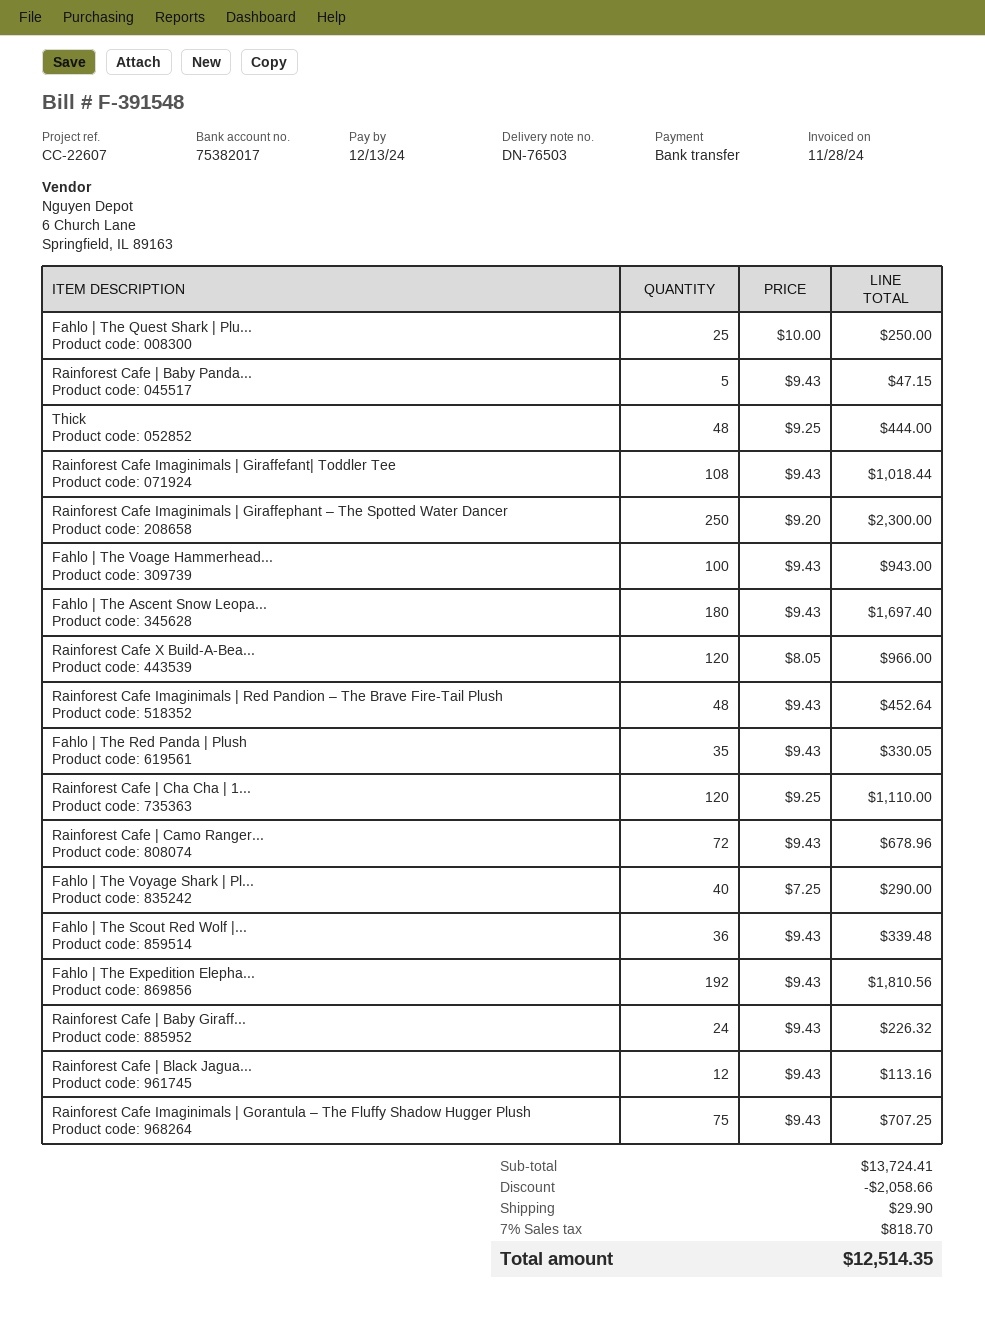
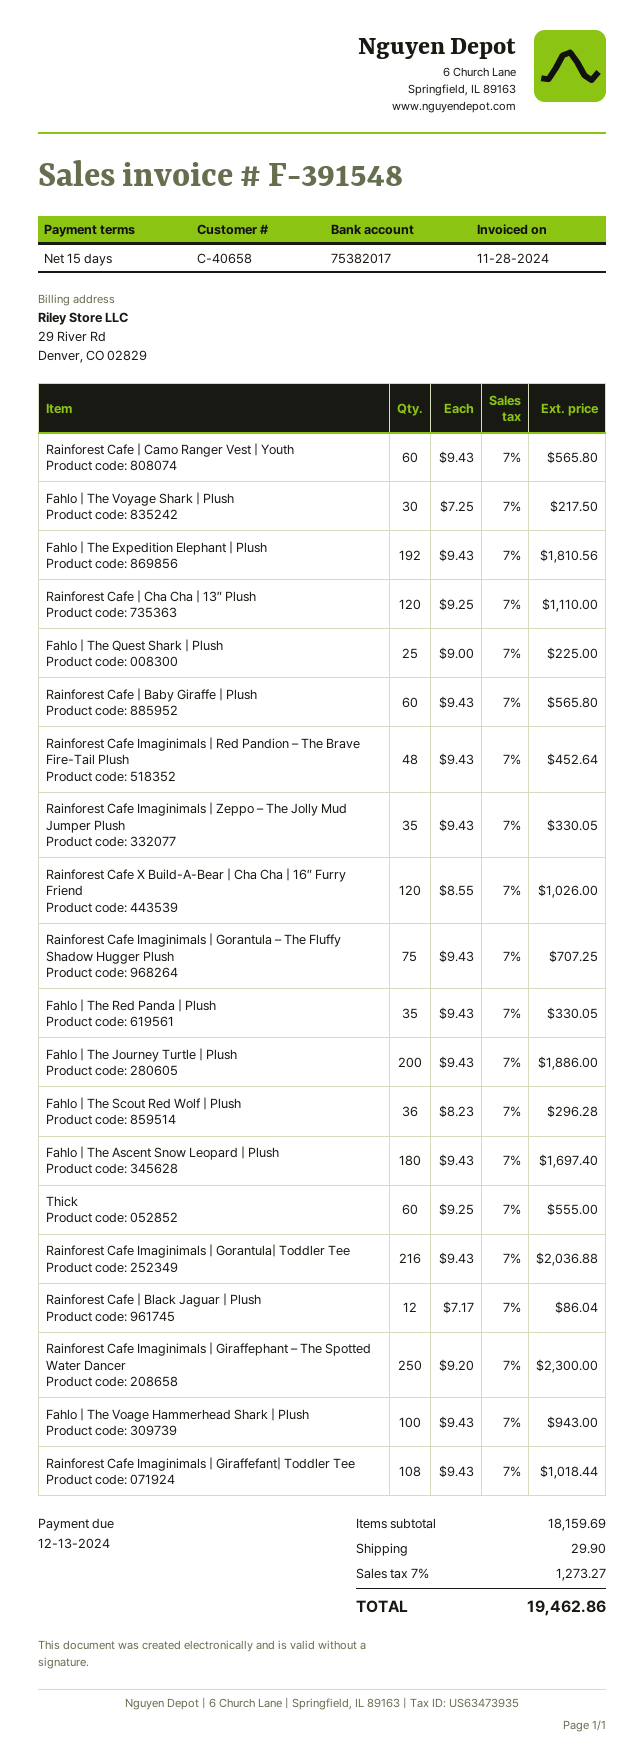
Fahlo | The Quest Shark | Plu...: 25 x 10.00 = 250.00 -> 25 x 9.00 = 225.00
Rainforest Cafe | Baby Panda...: 5 x 9.43 = 47.15 -> none
Thick: 48 x 9.25 = 444.00 -> 60 x 9.25 = 555.00
Rainforest Cafe X Build-A-Bea...: 120 x 8.05 = 966.00 -> 120 x 8.55 = 1026.00
Rainforest Cafe | Camo Ranger...: 72 x 9.43 = 678.96 -> 60 x 9.43 = 565.80
Fahlo | The Voyage Shark | Pl...: 40 x 7.25 = 290.00 -> 30 x 7.25 = 217.50
Fahlo | The Scout Red Wolf |...: 36 x 9.43 = 339.48 -> 36 x 8.23 = 296.28
Rainforest Cafe | Baby Giraff...: 24 x 9.43 = 226.32 -> 60 x 9.43 = 565.80
Rainforest Cafe | Black Jagua...: 12 x 9.43 = 113.16 -> 12 x 7.17 = 86.04
Rainforest Cafe Imaginimals | Zeppo – The Jolly Mud Jumper Plush: none -> 35 x 9.43 = 330.05
Fahlo | The Journey Turtle | Plush: none -> 200 x 9.43 = 1886.00
Rainforest Cafe Imaginimals | Gorantula| Toddler Tee: none -> 216 x 9.43 = 2036.88
subtotal: 13724.41 -> 18159.69
discount: 2058.66 -> none
tax: 7% = 818.70 -> 7% = 1273.27
total: 12514.35 -> 19462.86

